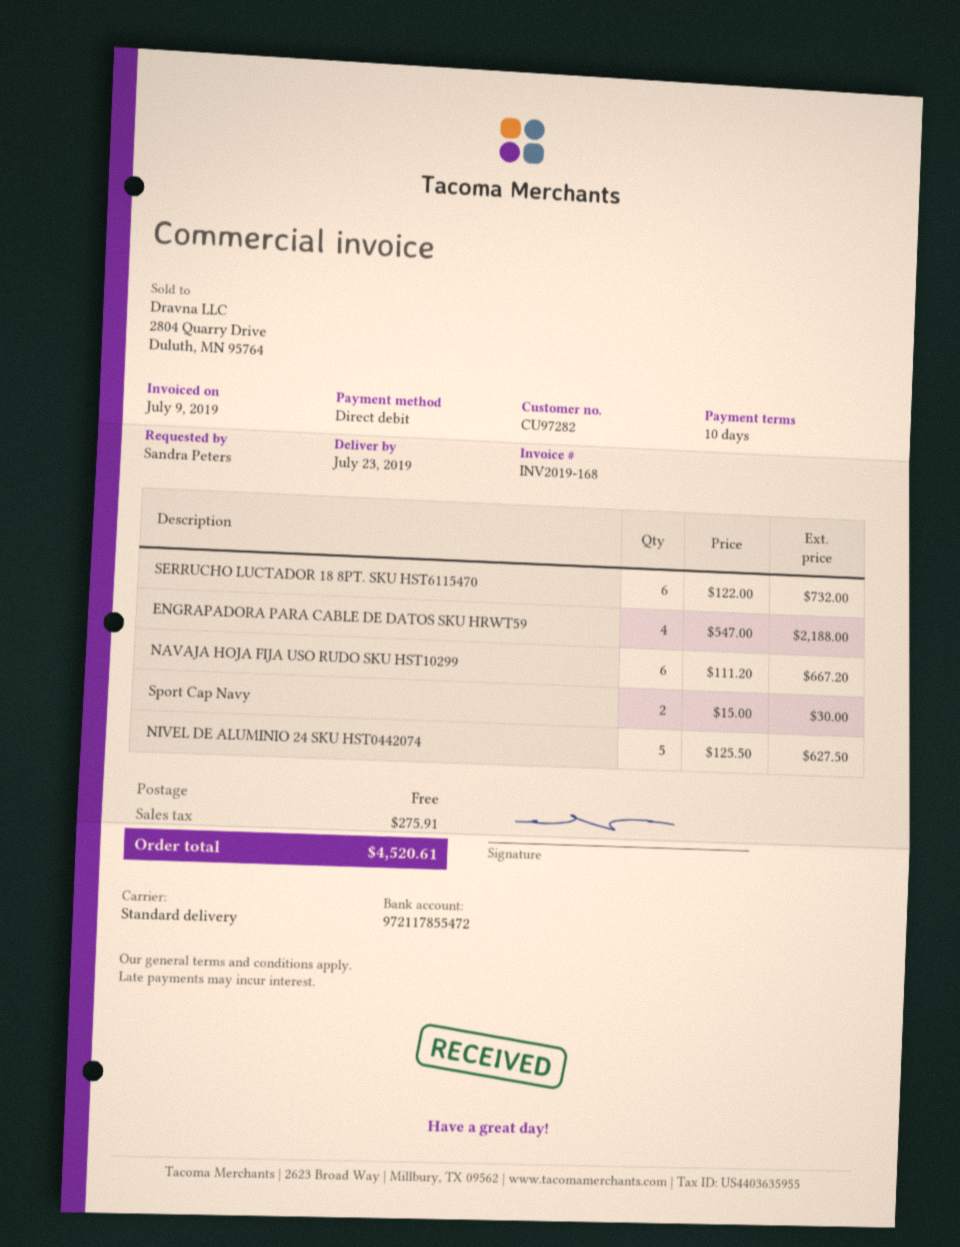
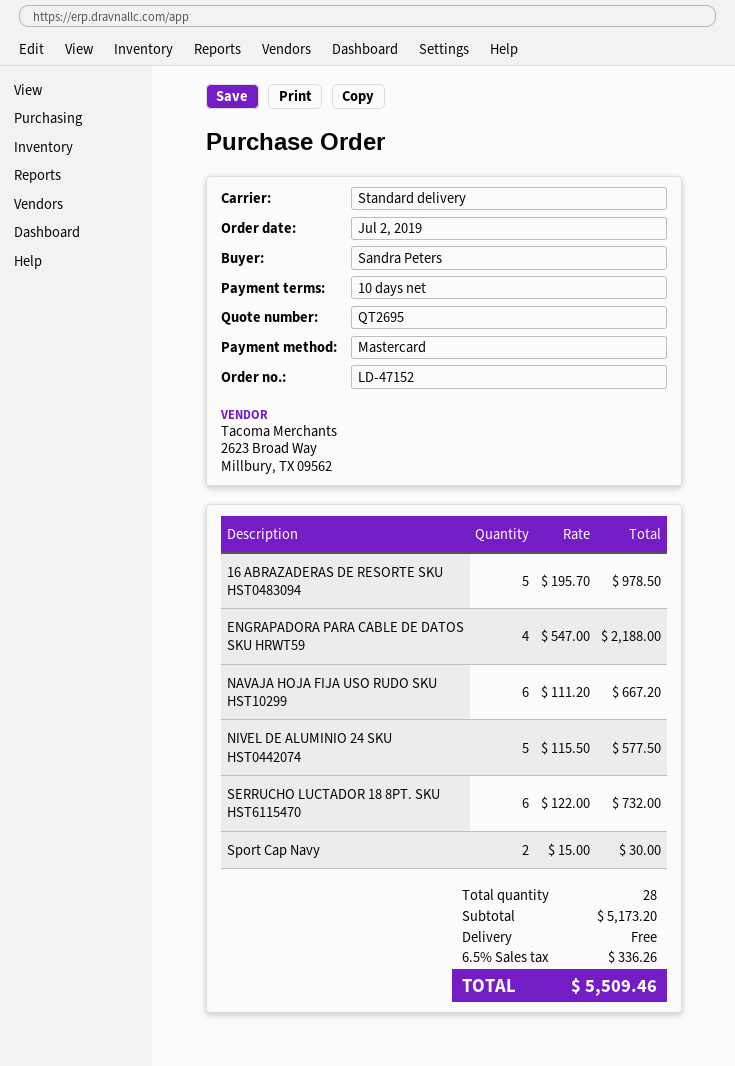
payment method: direct debit -> Mastercard
NIVEL DE ALUMINIO 24 SKU HST0442074: 5 x 125.50 = 627.50 -> 5 x 115.50 = 577.50
16 ABRAZADERAS DE RESORTE SKU HST0483094: none -> 5 x 195.70 = 978.50
tax: 275.91 -> 336.26
total: 4520.61 -> 5509.46

